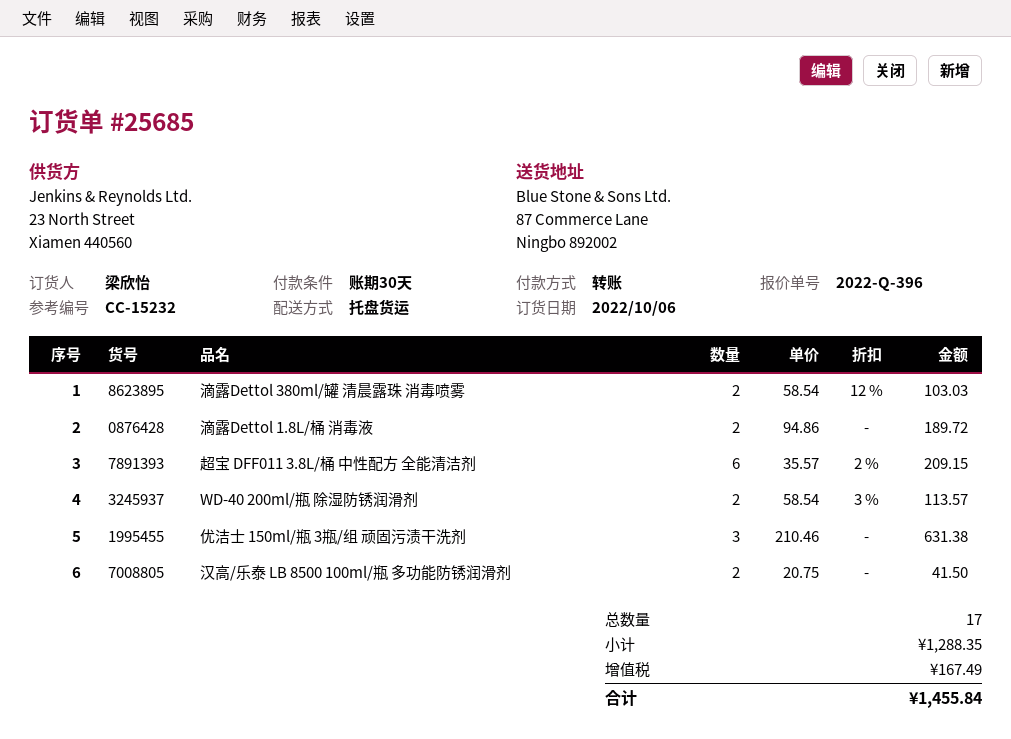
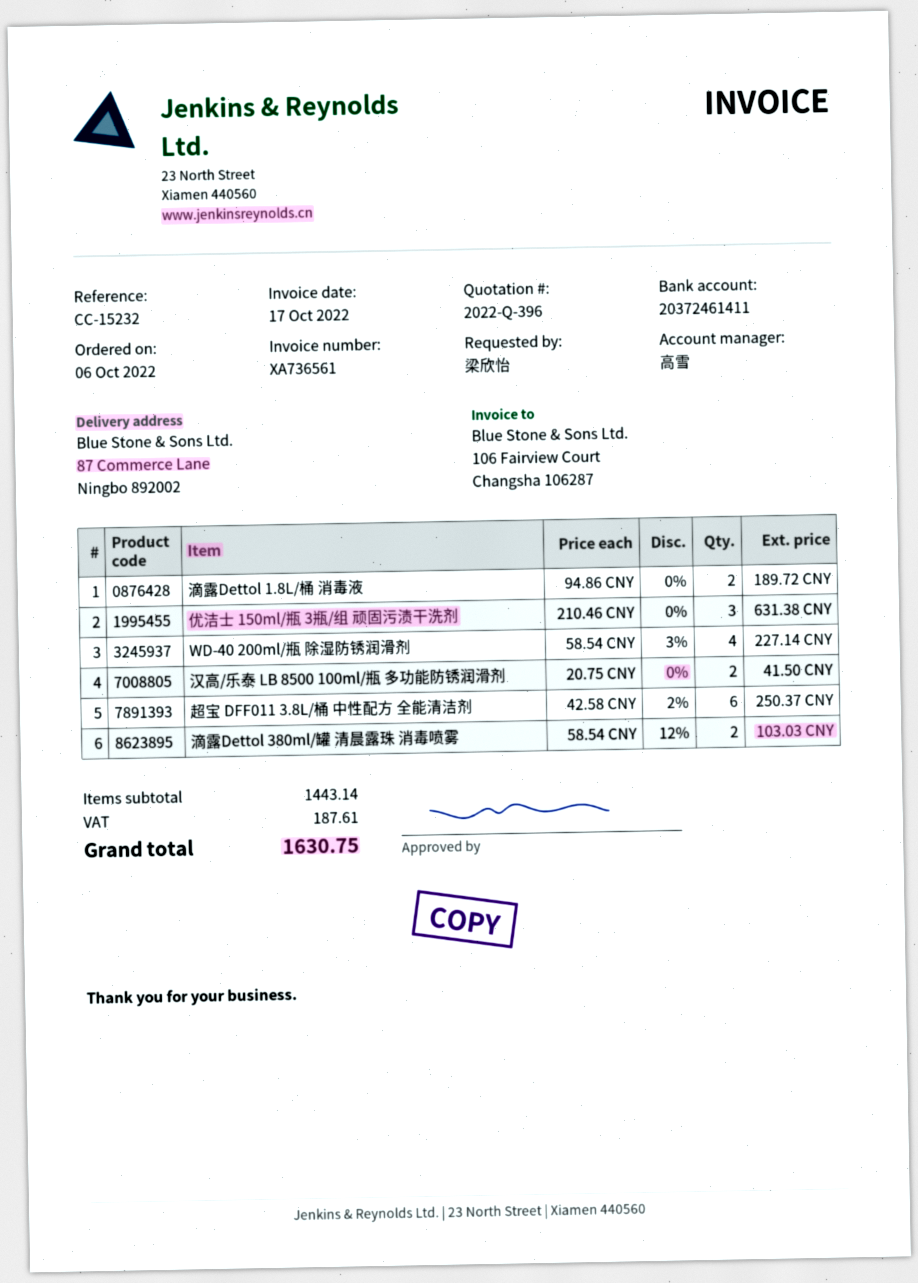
超宝 DFF011 3.8L/桶 中性配方 全能清洁剂: 6 x 35.57 - 2% = 209.15 -> 6 x 42.58 - 2% = 250.37
WD-40 200ml/瓶 除湿防锈润滑剂: 2 x 58.54 - 3% = 113.57 -> 4 x 58.54 - 3% = 227.14
subtotal: 1288.35 -> 1443.14
tax: 167.49 -> 187.61
total: 1455.84 -> 1630.75

